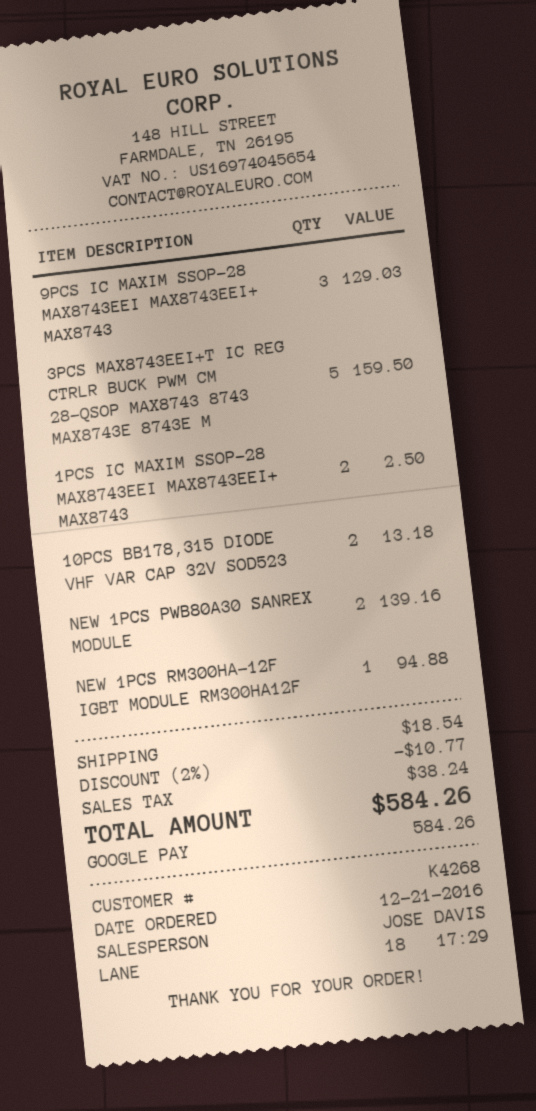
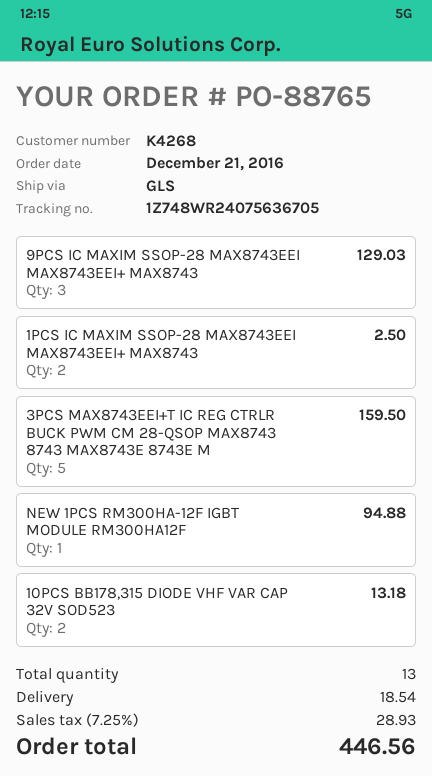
NEW 1PCS PWB80A30 SANREX MODULE: 2 for 139.16 -> none
discount: 2% = 10.77 -> none
tax: 38.24 -> 28.93
total: 584.26 -> 446.56

